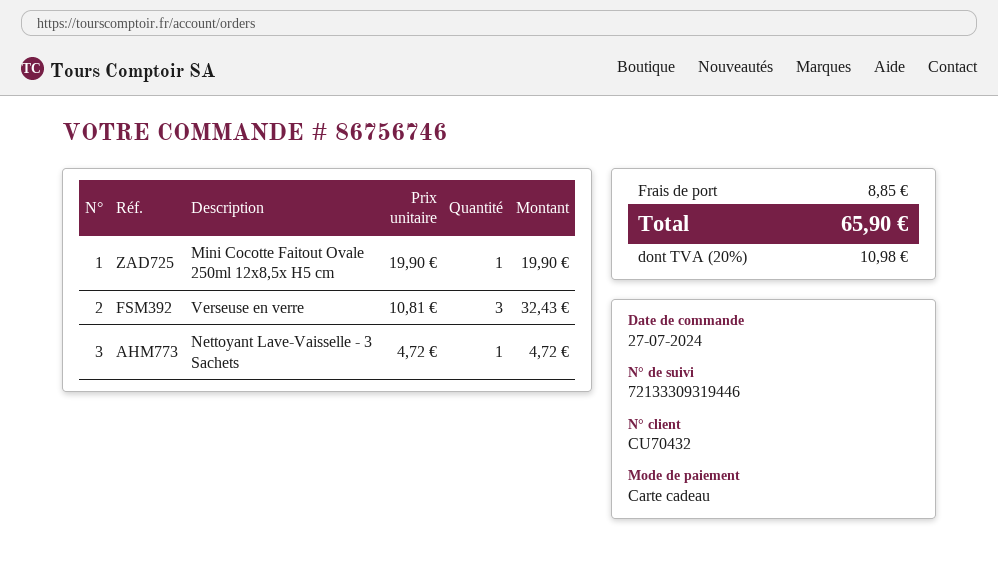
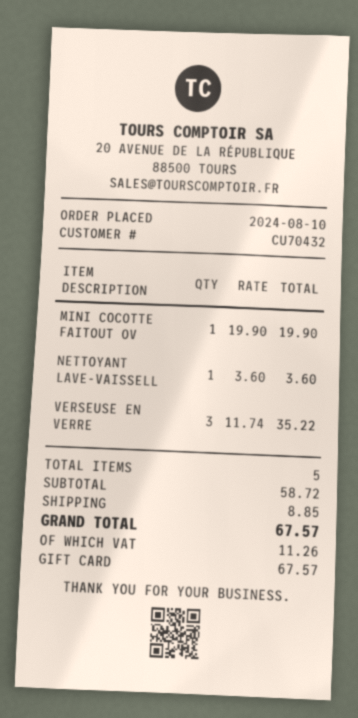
order date: 2024-07-27 -> 2024-08-10
Verseuse en verre: 3 x 10.81 = 32.43 -> 3 x 11.74 = 35.22
Nettoyant Lave-Vaisselle - 3 Sachets: 1 x 4.72 = 4.72 -> 1 x 3.60 = 3.60
tax: 10.98 -> 11.26
total: 65.90 -> 67.57

